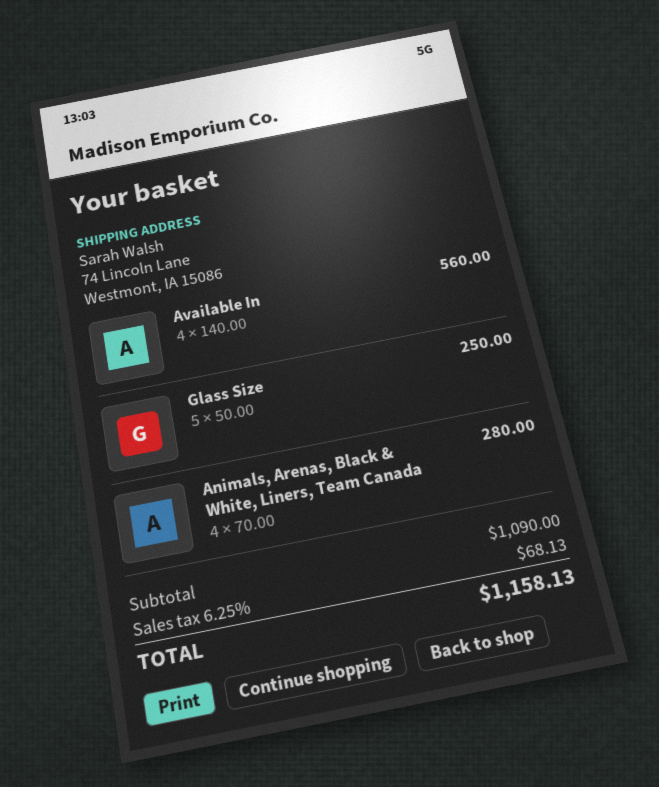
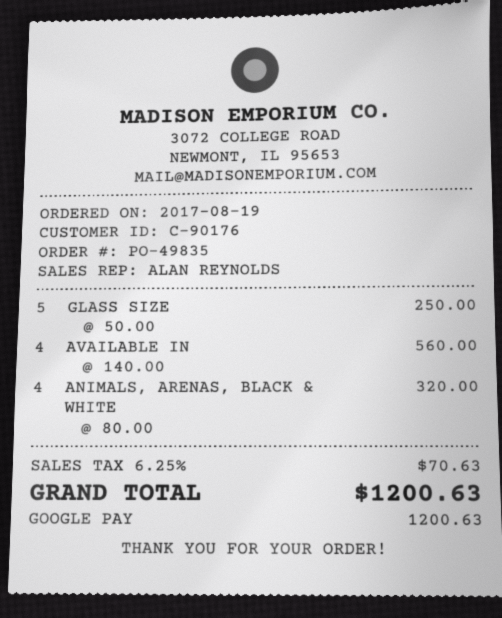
Animals, Arenas, Black & White, Liners, Team Canada: 4 x 70.00 = 280.00 -> 4 x 80.00 = 320.00
tax: 6.25% = 68.13 -> 6.25% = 70.63
total: 1158.13 -> 1200.63

